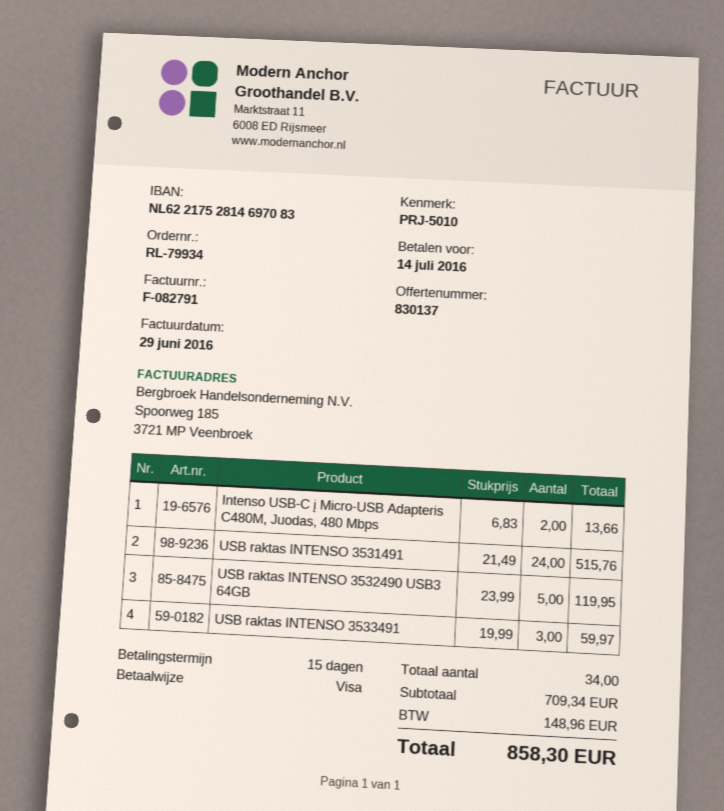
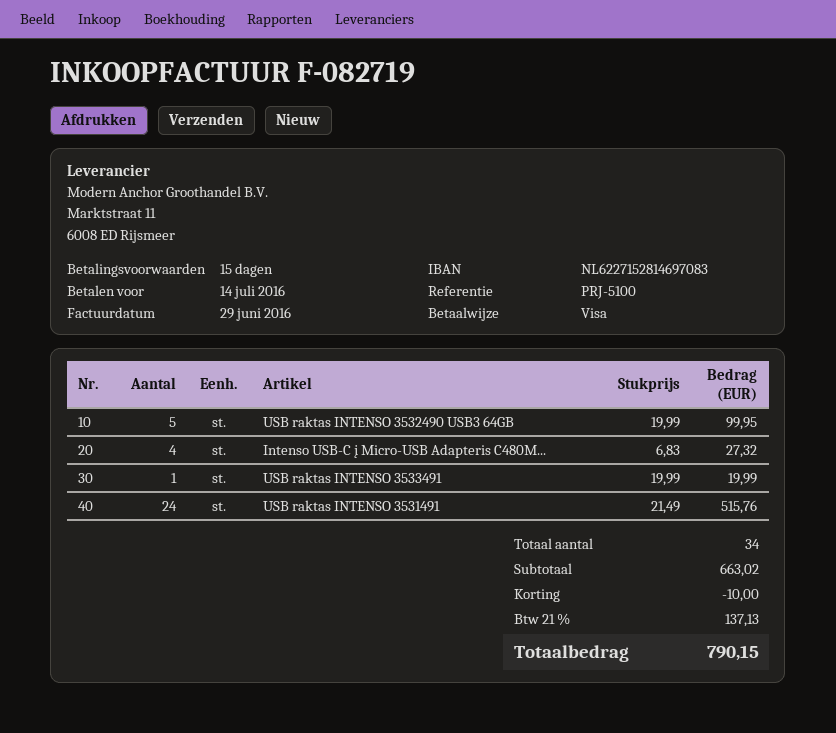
invoice number: F-082791 -> F-082719
reference: PRJ-5010 -> PRJ-5100
bank account: NL6221752814697083 -> NL6227152814697083
Intenso USB-C į Micro-USB Adapteris C480M, Juodas, 480 Mbps: 2 x 6.83 = 13.66 -> 4 x 6.83 = 27.32
USB raktas INTENSO 3532490 USB3 64GB: 5 x 23.99 = 119.95 -> 5 x 19.99 = 99.95
USB raktas INTENSO 3533491: 3 x 19.99 = 59.97 -> 1 x 19.99 = 19.99
subtotal: 709.34 -> 663.02
discount: none -> 10.00
tax: 148.96 -> 137.13
total: 858.30 -> 790.15

